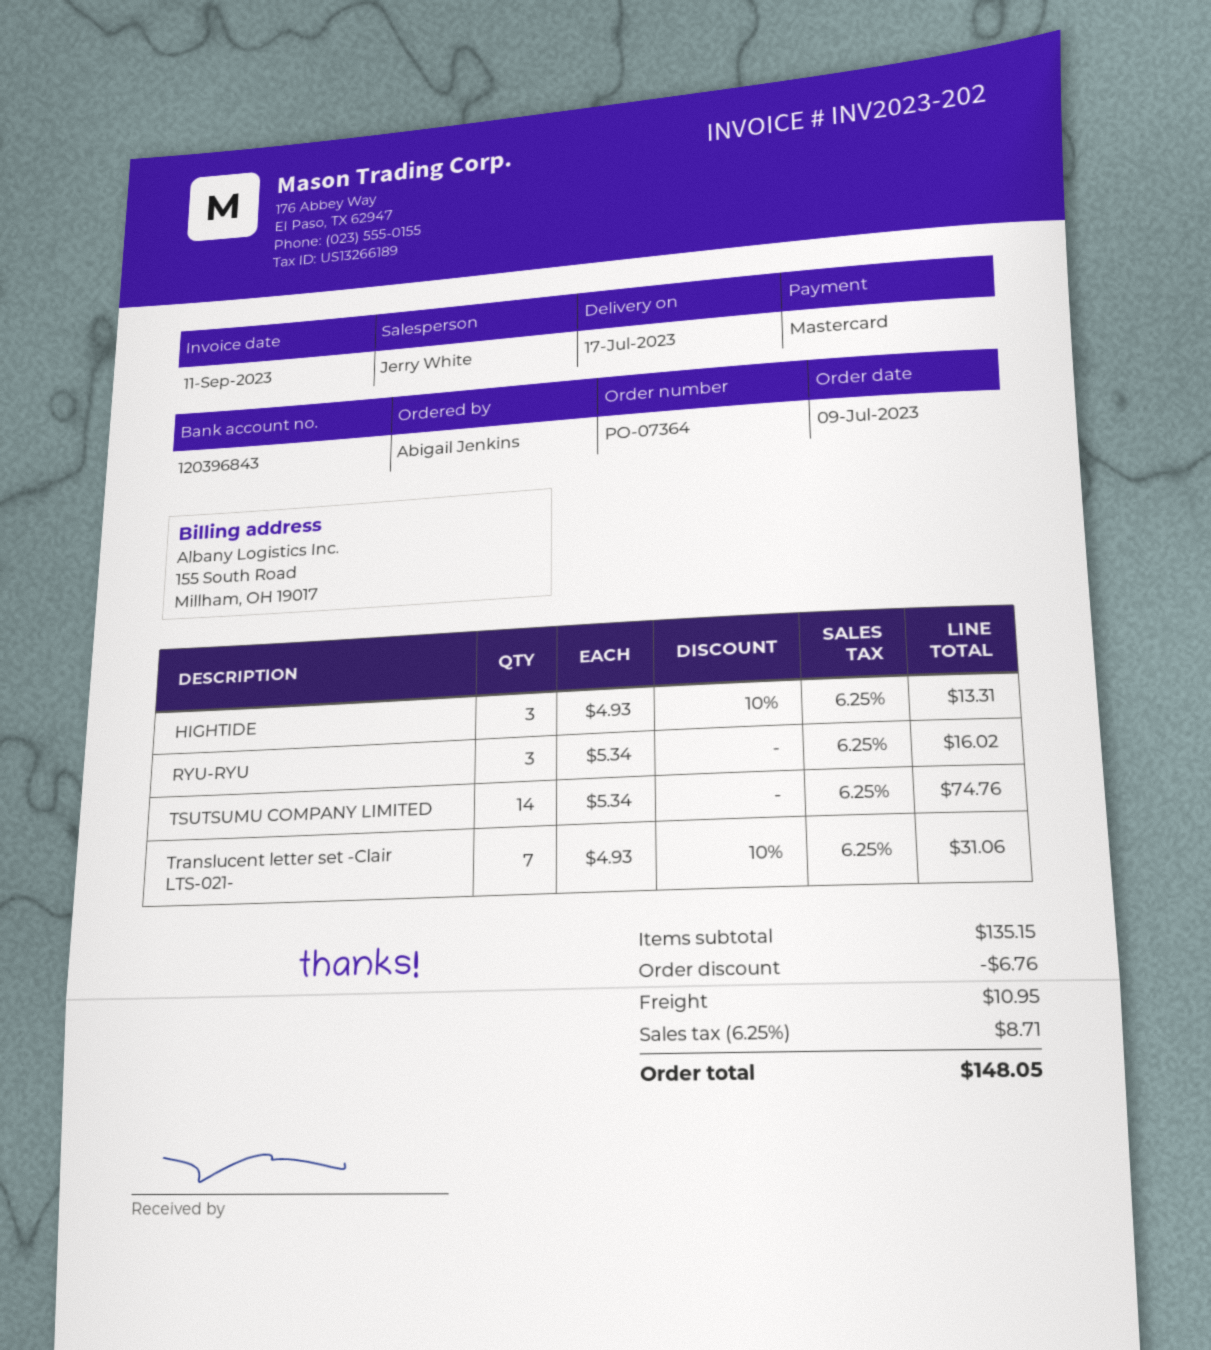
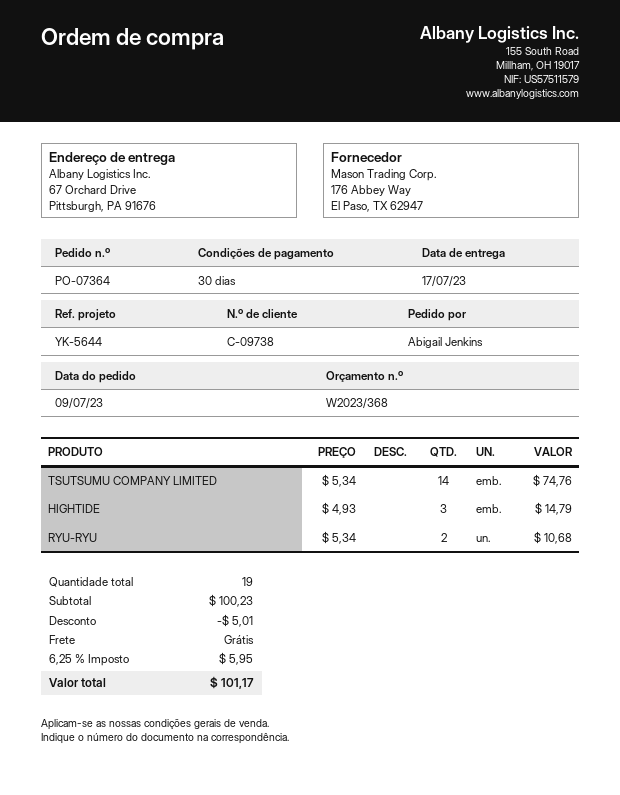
HIGHTIDE: 3 x 4.93 - 10% = 13.31 -> 3 x 4.93 = 14.79
RYU-RYU: 3 x 5.34 = 16.02 -> 2 x 5.34 = 10.68
Translucent letter set -Clair LTS-021-: 7 x 4.93 - 10% = 31.06 -> none
subtotal: 135.15 -> 100.23
discount: 6.76 -> 5.01
shipping: 10.95 -> 0.00
tax: 6.25% = 8.71 -> 6.25% = 5.95
total: 148.05 -> 101.17

